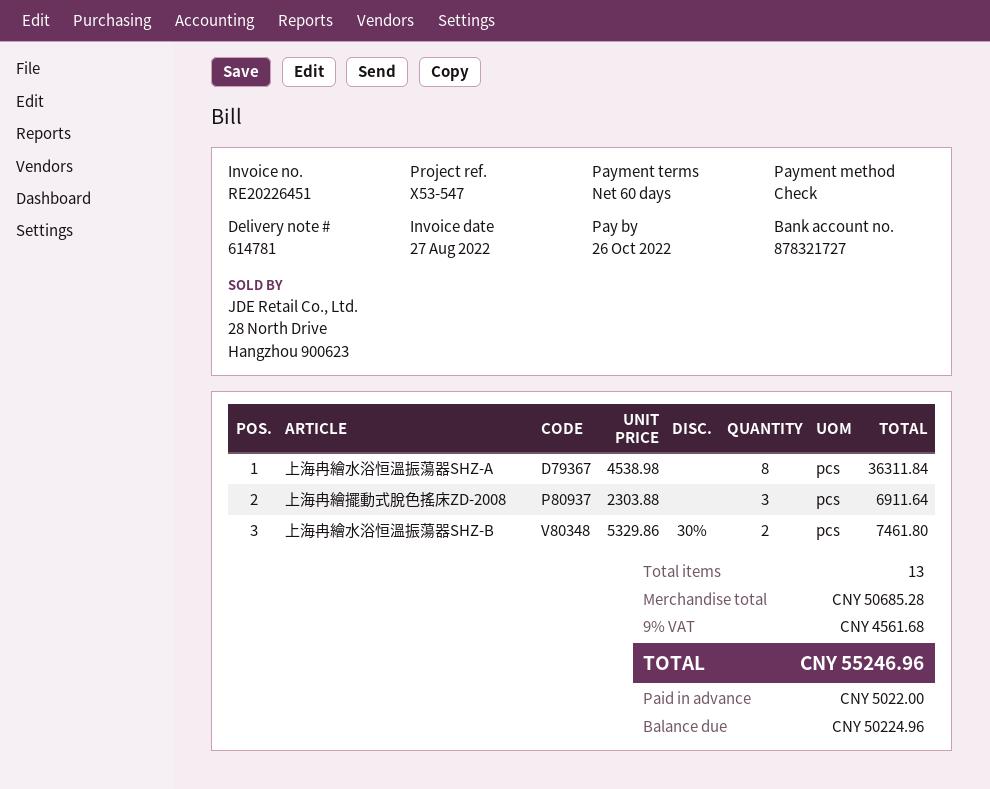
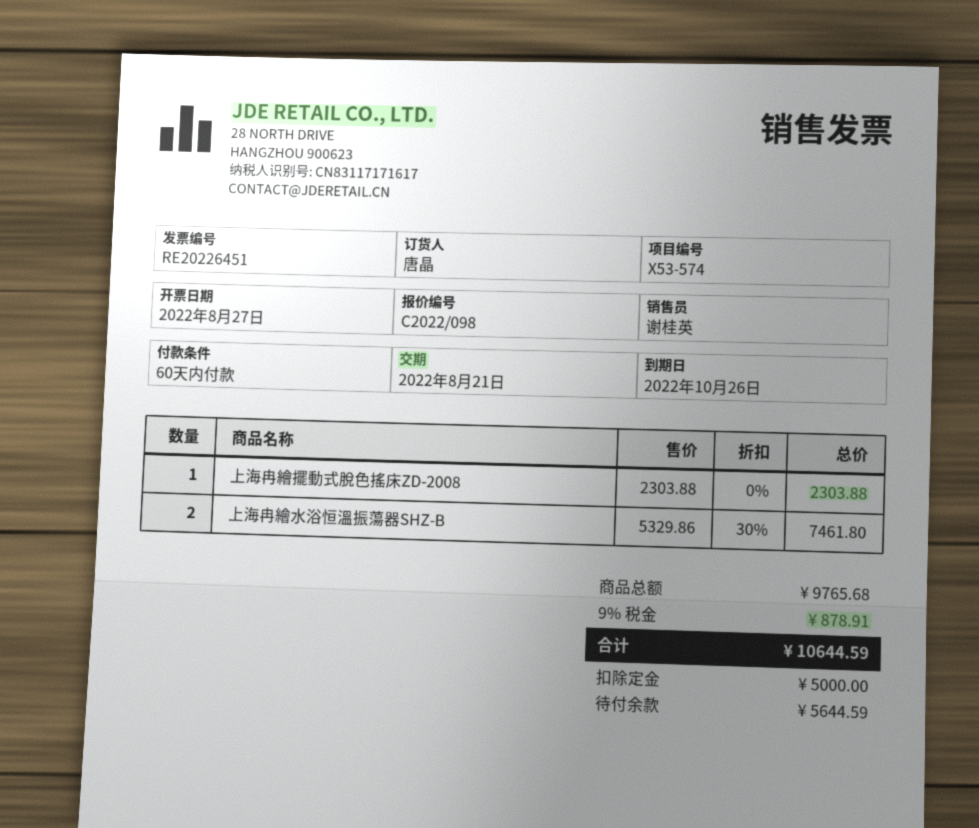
reference: X53-547 -> X53-574
上海冉繪水浴恒溫振蕩器SHZ-A: 8 x 4538.98 = 36311.84 -> none
上海冉繪擺動式脫色搖床ZD-2008: 3 x 2303.88 = 6911.64 -> 1 x 2303.88 = 2303.88
subtotal: 50685.28 -> 9765.68
tax: 9% = 4561.68 -> 9% = 878.91
total: 55246.96 -> 10644.59
deposit: 5022.00 -> 5000.00
balance: 50224.96 -> 5644.59

